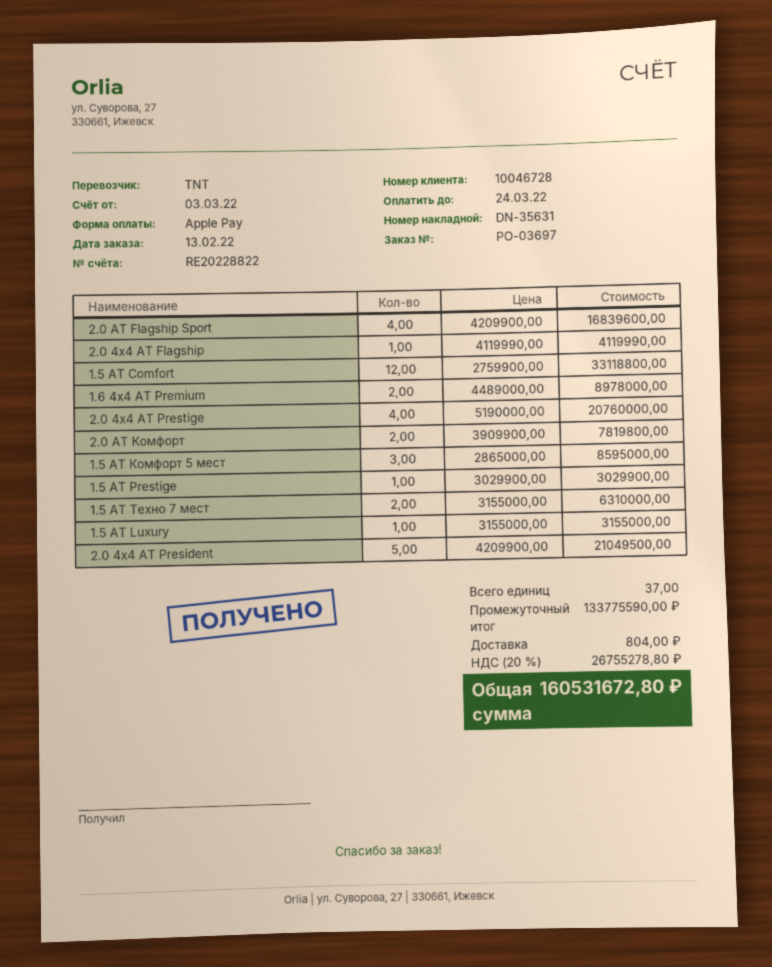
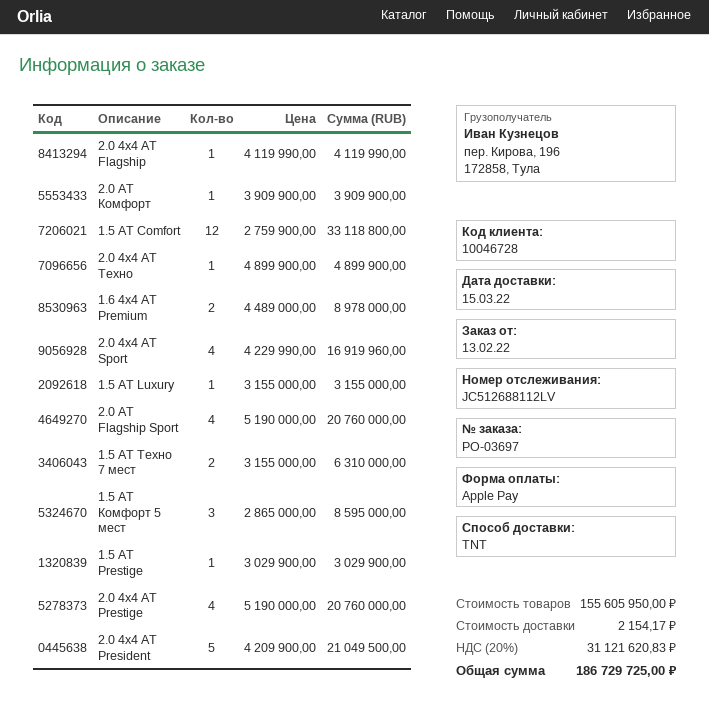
2.0 AT Flagship Sport: 4 x 4209900.00 = 16839600.00 -> 4 x 5190000.00 = 20760000.00
2.0 AT Комфорт: 2 x 3909900.00 = 7819800.00 -> 1 x 3909900.00 = 3909900.00
2.0 4x4 AT Техно: none -> 1 x 4899900.00 = 4899900.00
2.0 4x4 AT Sport: none -> 4 x 4229990.00 = 16919960.00
subtotal: 133775590.00 -> 155605950.00
shipping: 804.00 -> 2154.17
tax: 20% = 26755278.80 -> 20% = 31121620.83
total: 160531672.80 -> 186729725.00

